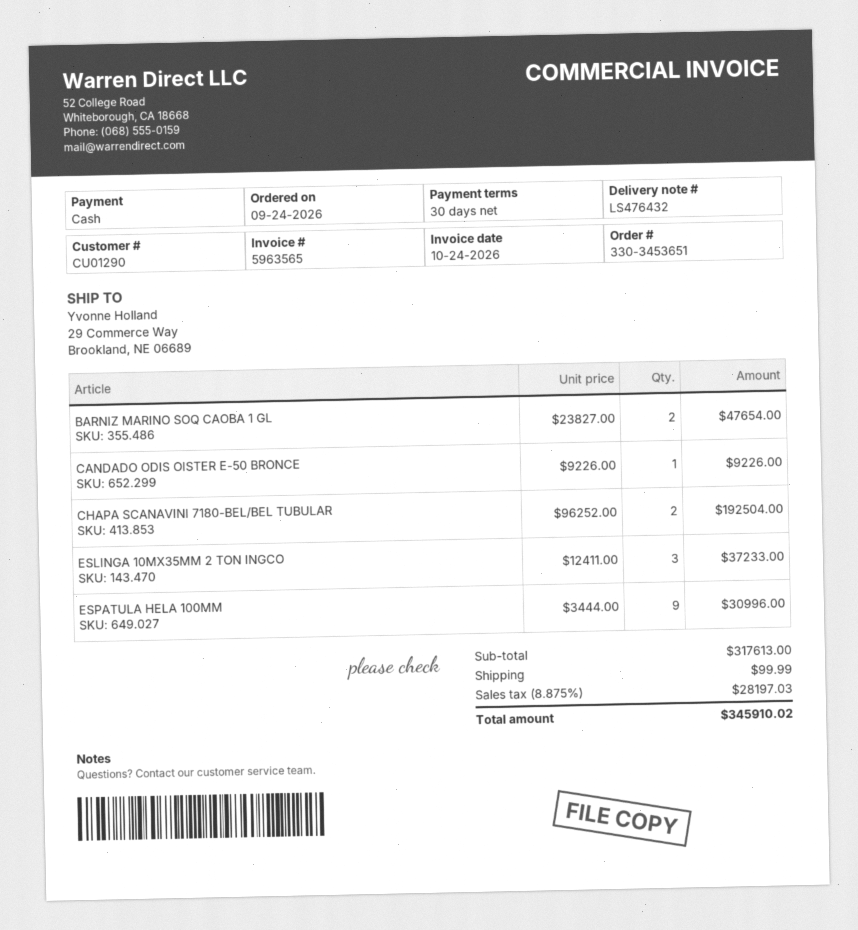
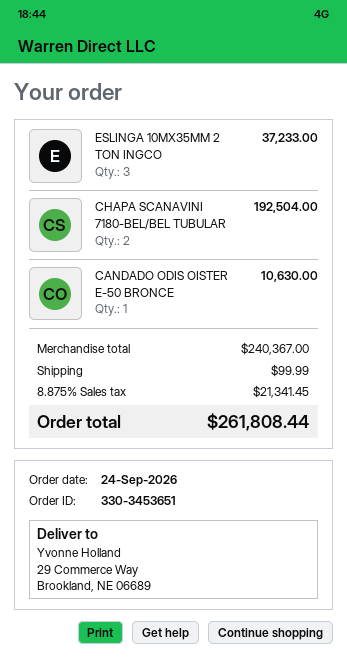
BARNIZ MARINO SOQ CAOBA 1 GL: 2 for 47654.00 -> none
CANDADO ODIS OISTER E-50 BRONCE: 1 for 9226.00 -> 1 for 10630.00
ESPATULA HELA 100MM: 9 for 30996.00 -> none
subtotal: 317613.00 -> 240367.00
tax: 8.875% = 28197.03 -> 8.875% = 21341.45
total: 345910.02 -> 261808.44

